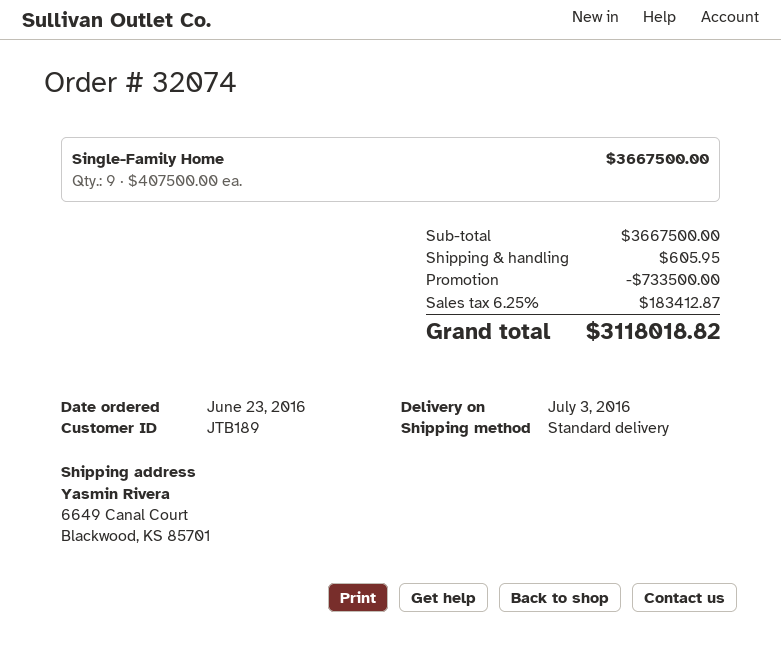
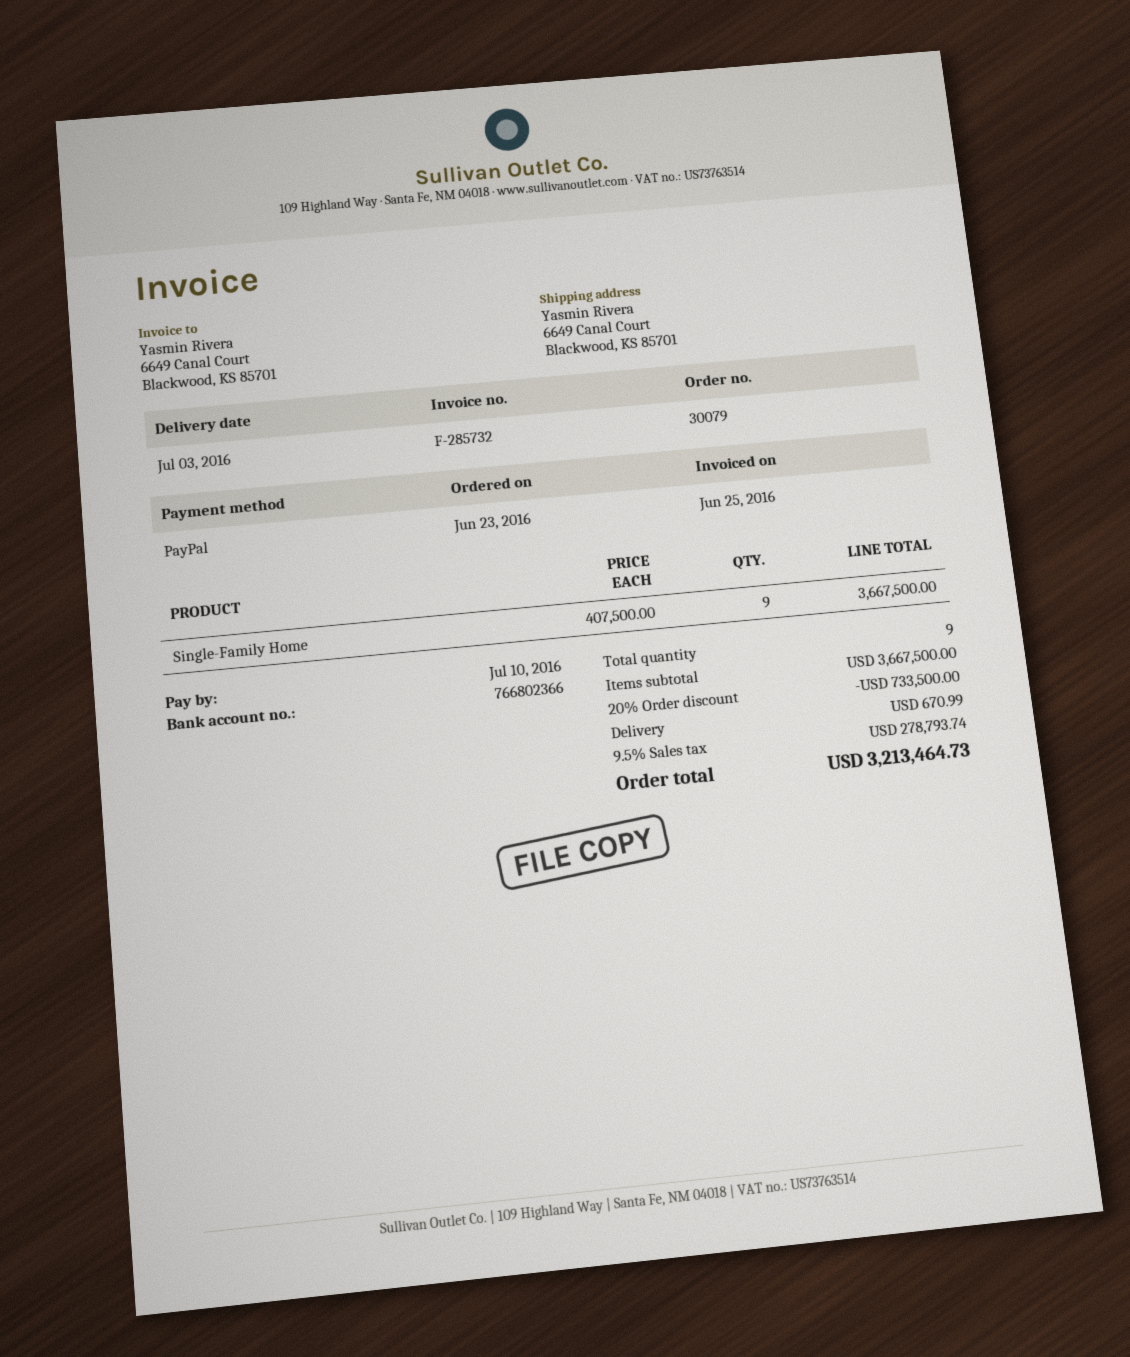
order number: 32074 -> 30079
shipping: 605.95 -> 670.99
tax: 6.25% = 183412.87 -> 9.5% = 278793.74
total: 3118018.82 -> 3213464.73

